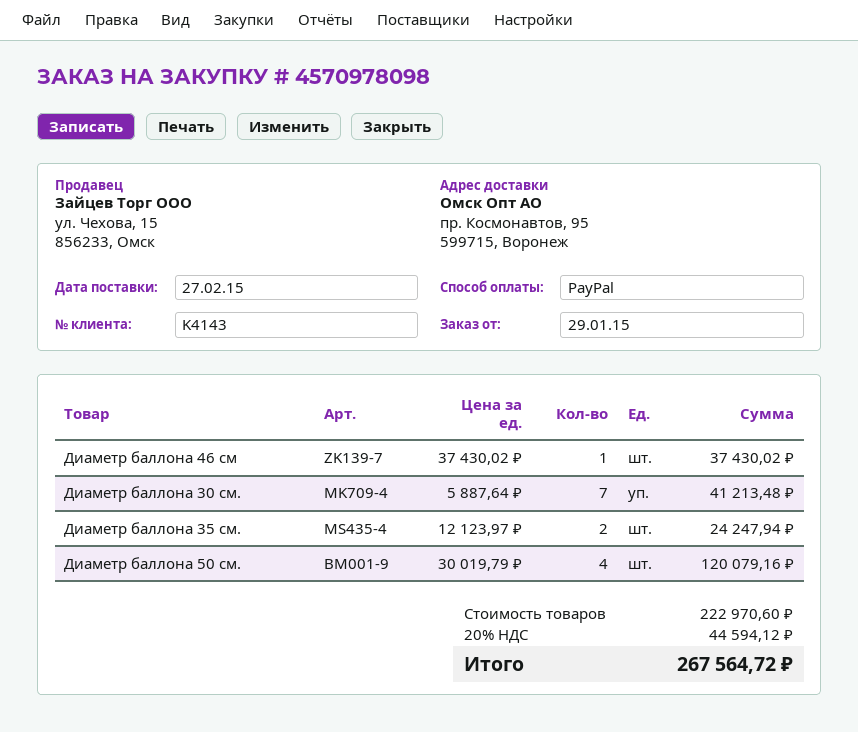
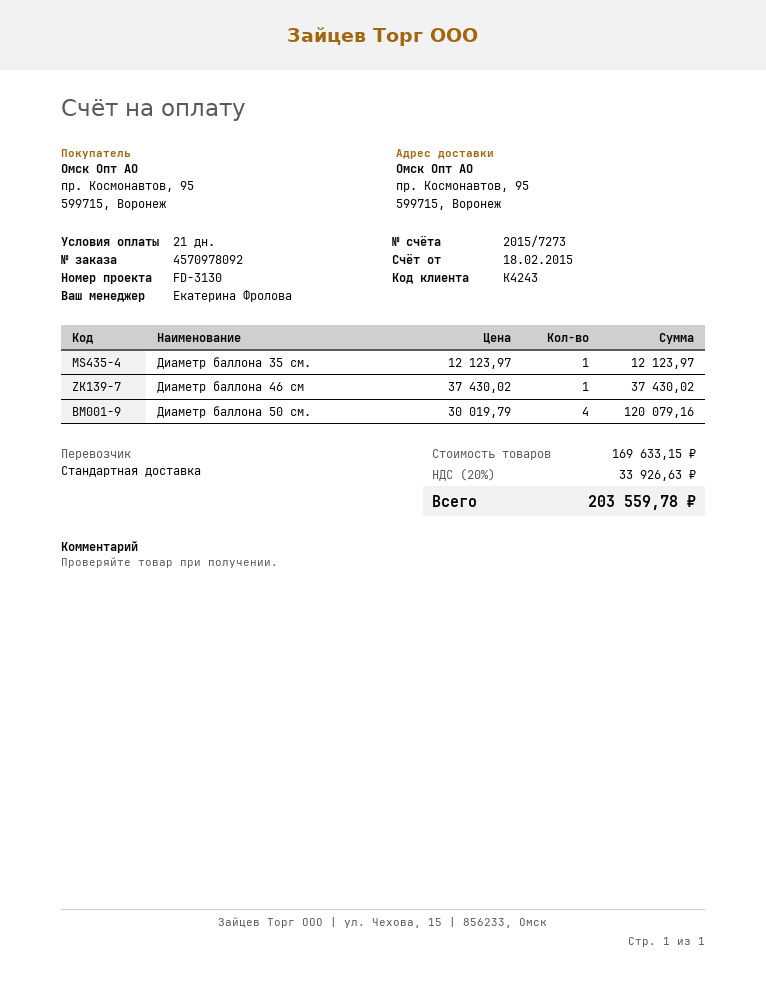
order number: 4570978098 -> 4570978092
customer number: K4143 -> K4243
Диаметр баллона 30 см.: 7 x 5887.64 = 41213.48 -> none
Диаметр баллона 35 см.: 2 x 12123.97 = 24247.94 -> 1 x 12123.97 = 12123.97
subtotal: 222970.60 -> 169633.15
tax: 20% = 44594.12 -> 20% = 33926.63
total: 267564.72 -> 203559.78

